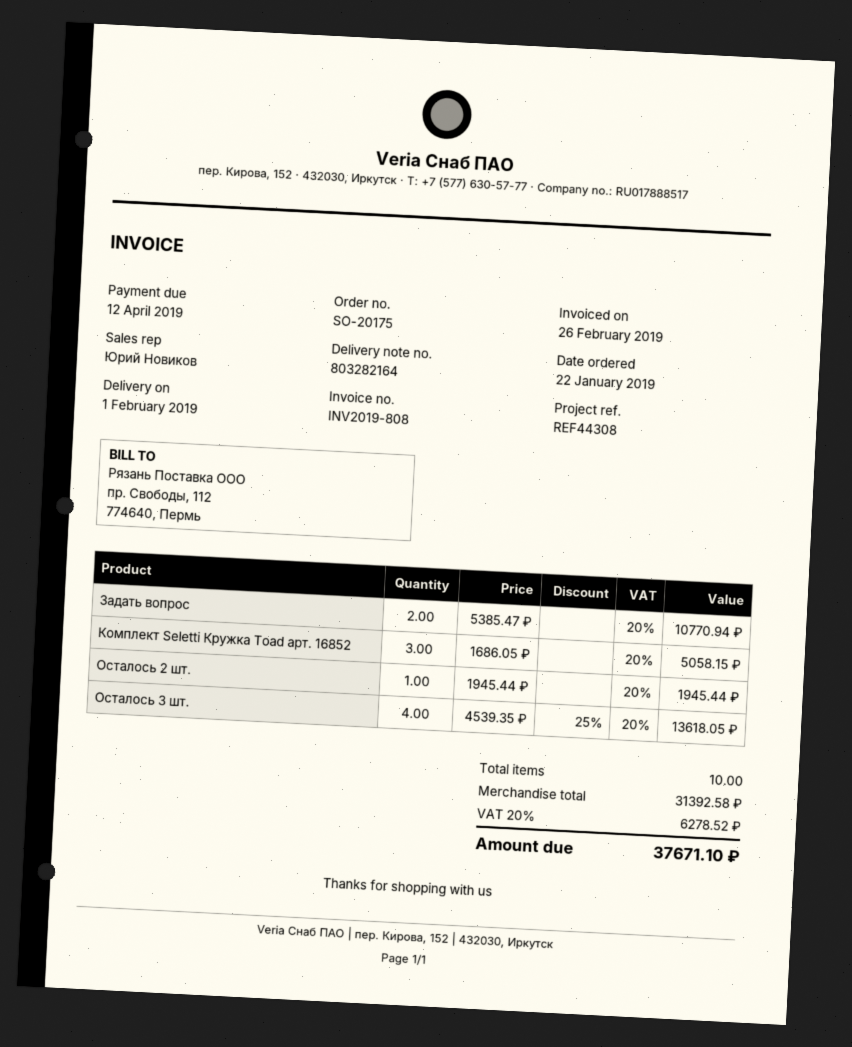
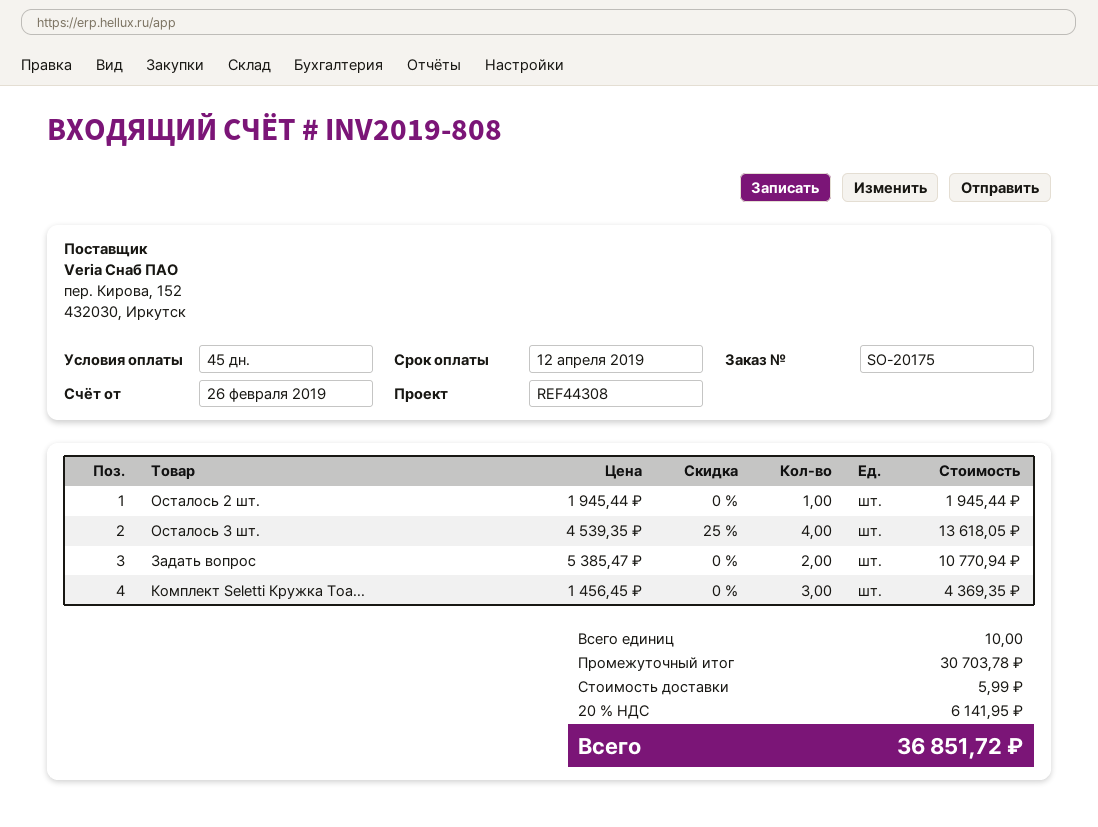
Комплект Seletti Кружка Toad арт. 16852: 3 x 1686.05 = 5058.15 -> 3 x 1456.45 = 4369.35
subtotal: 31392.58 -> 30703.78
shipping: none -> 5.99
tax: 20% = 6278.52 -> 20% = 6141.95
total: 37671.10 -> 36851.72

